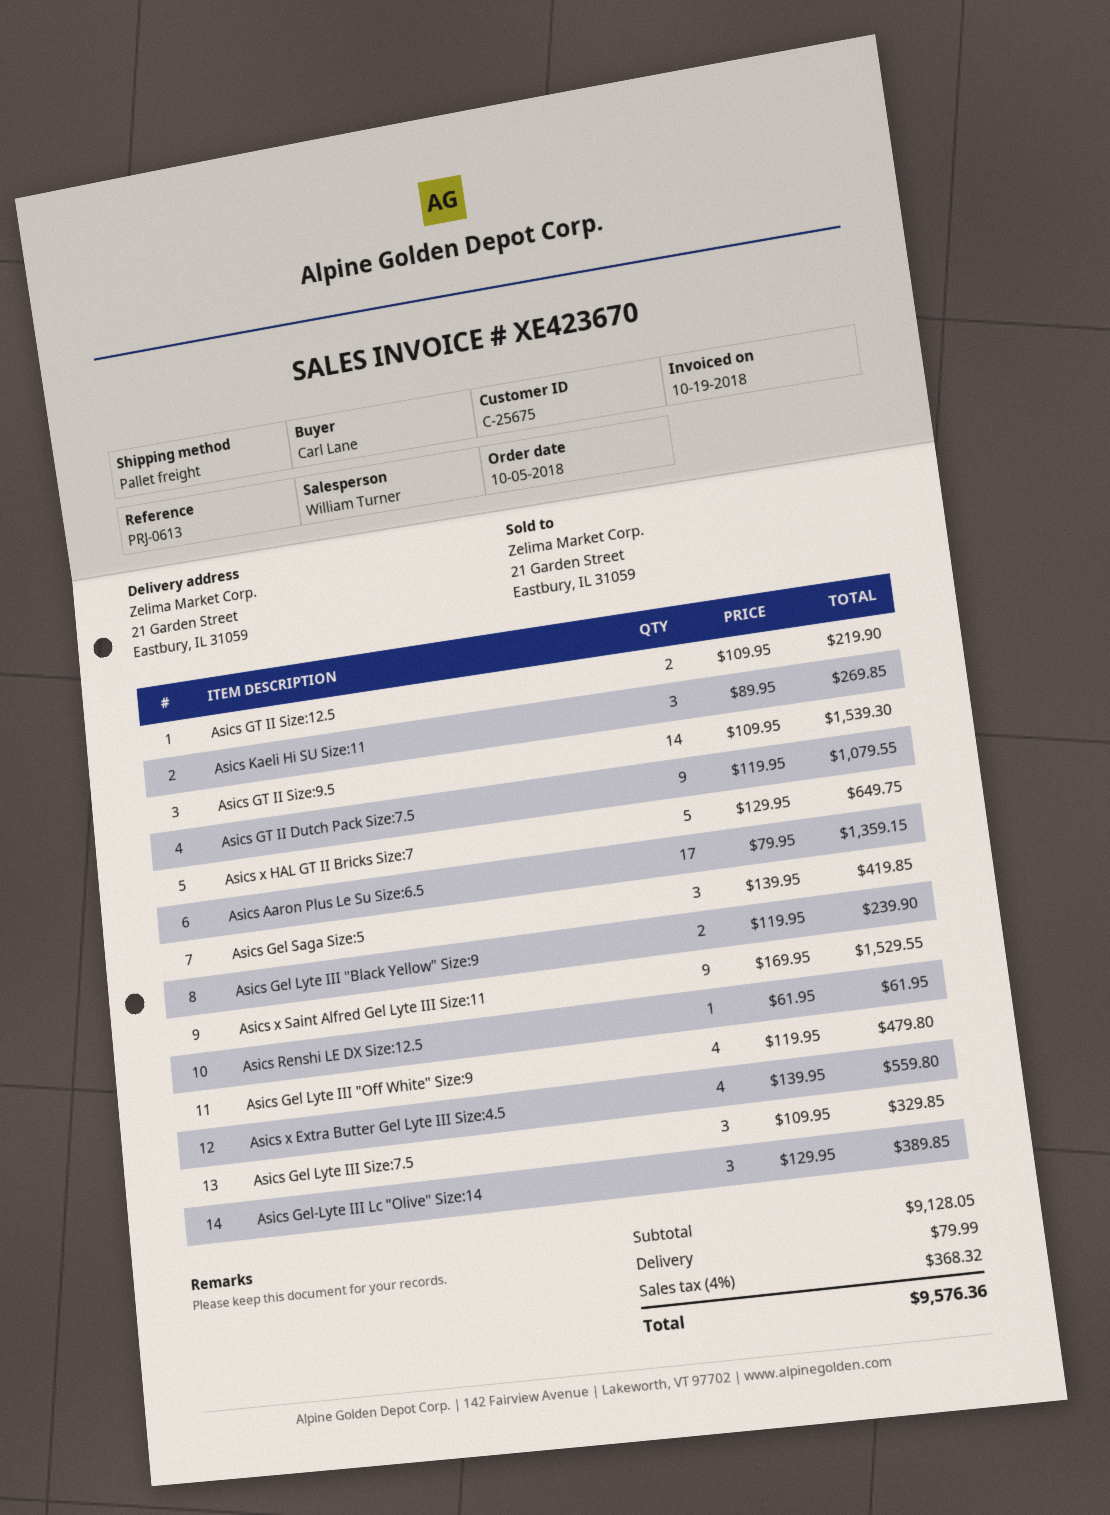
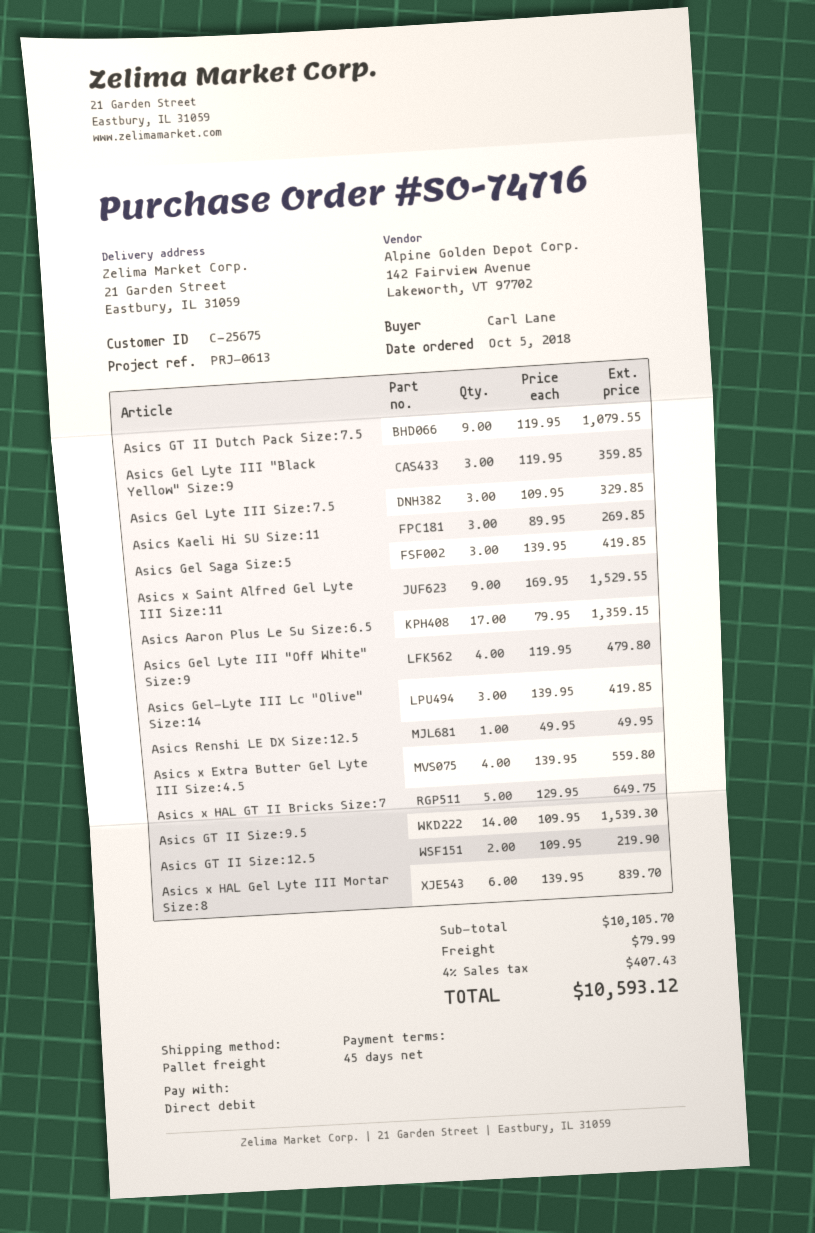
Asics Gel Lyte III "Black Yellow" Size:9: 2 x 119.95 = 239.90 -> 3 x 119.95 = 359.85
Asics Renshi LE DX Size:12.5: 1 x 61.95 = 61.95 -> 1 x 49.95 = 49.95
Asics Gel-Lyte III Lc "Olive" Size:14: 3 x 129.95 = 389.85 -> 3 x 139.95 = 419.85
Asics x HAL Gel Lyte III Mortar Size:8: none -> 6 x 139.95 = 839.70
subtotal: 9128.05 -> 10105.70
tax: 4% = 368.32 -> 4% = 407.43
total: 9576.36 -> 10593.12

